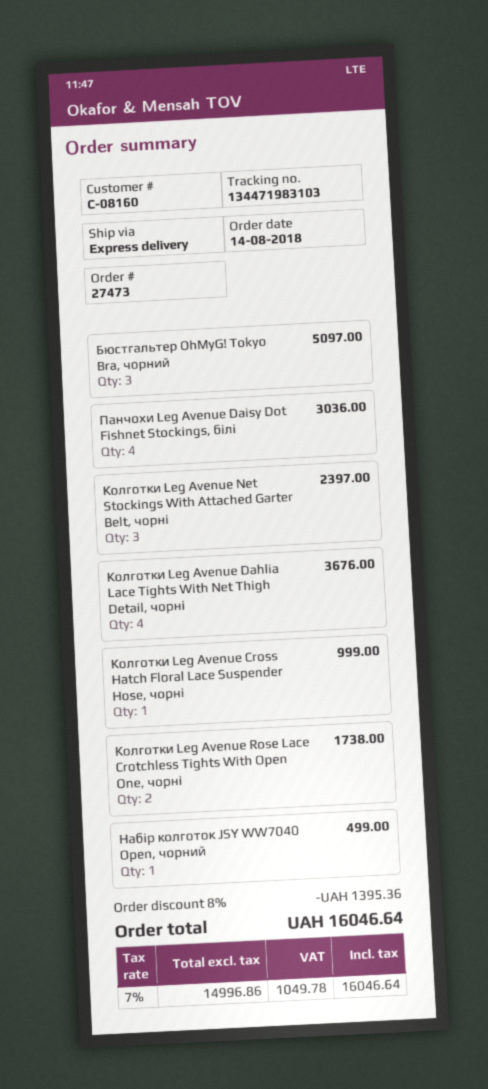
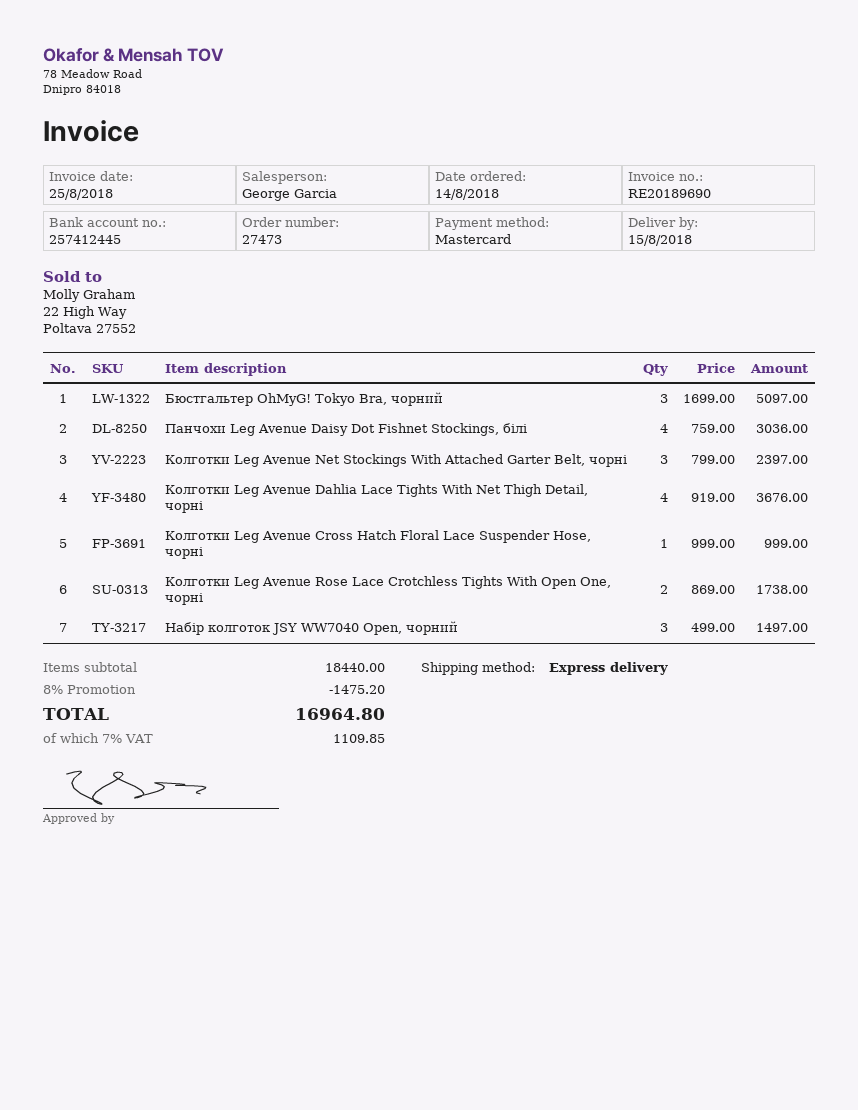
Набір колготок JSY WW7040 Open, чорний: 1 for 499.00 -> 3 for 1497.00
discount: 8% = 1395.36 -> 8% = 1475.20
tax: 7% = 1049.78 -> 7% = 1109.85
total: 16046.64 -> 16964.80

